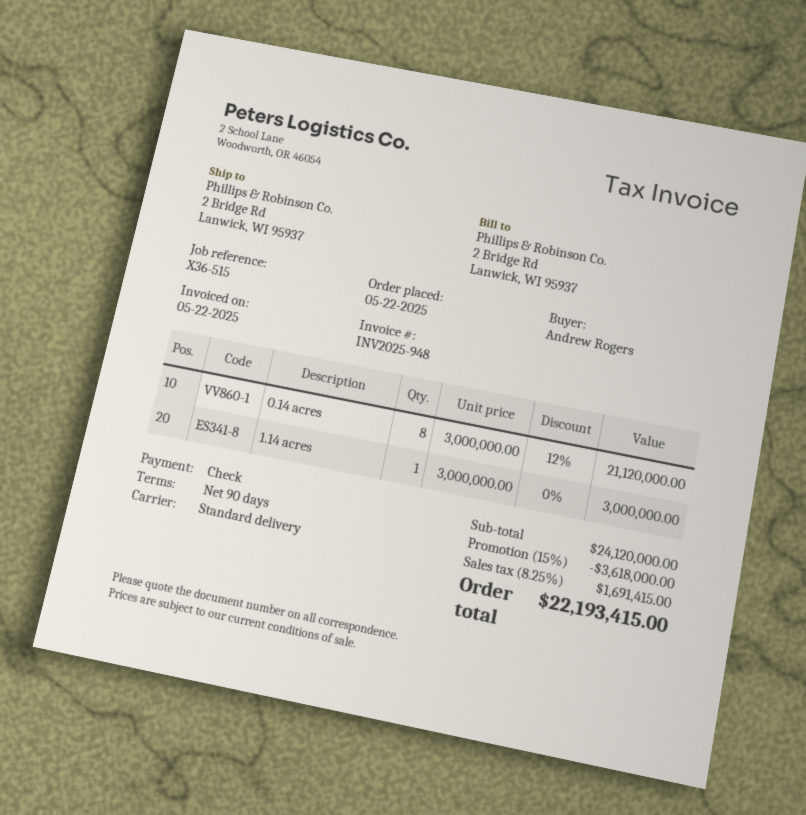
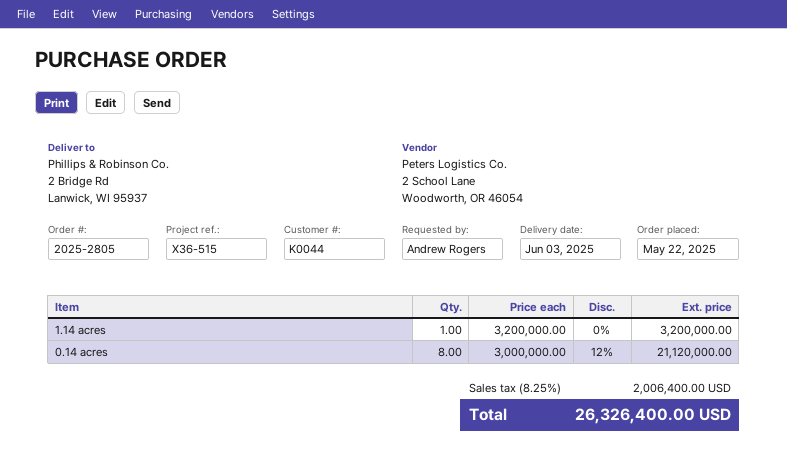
1.14 acres: 1 x 3000000.00 = 3000000.00 -> 1 x 3200000.00 = 3200000.00
discount: 15% = 3618000.00 -> none
tax: 8.25% = 1691415.00 -> 8.25% = 2006400.00
total: 22193415.00 -> 26326400.00

